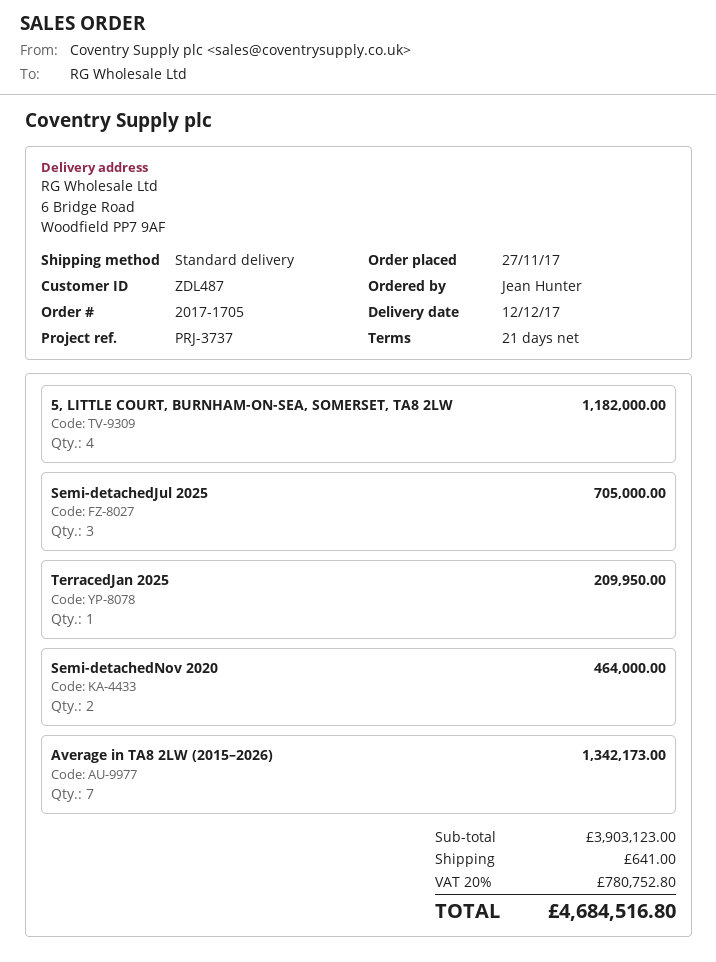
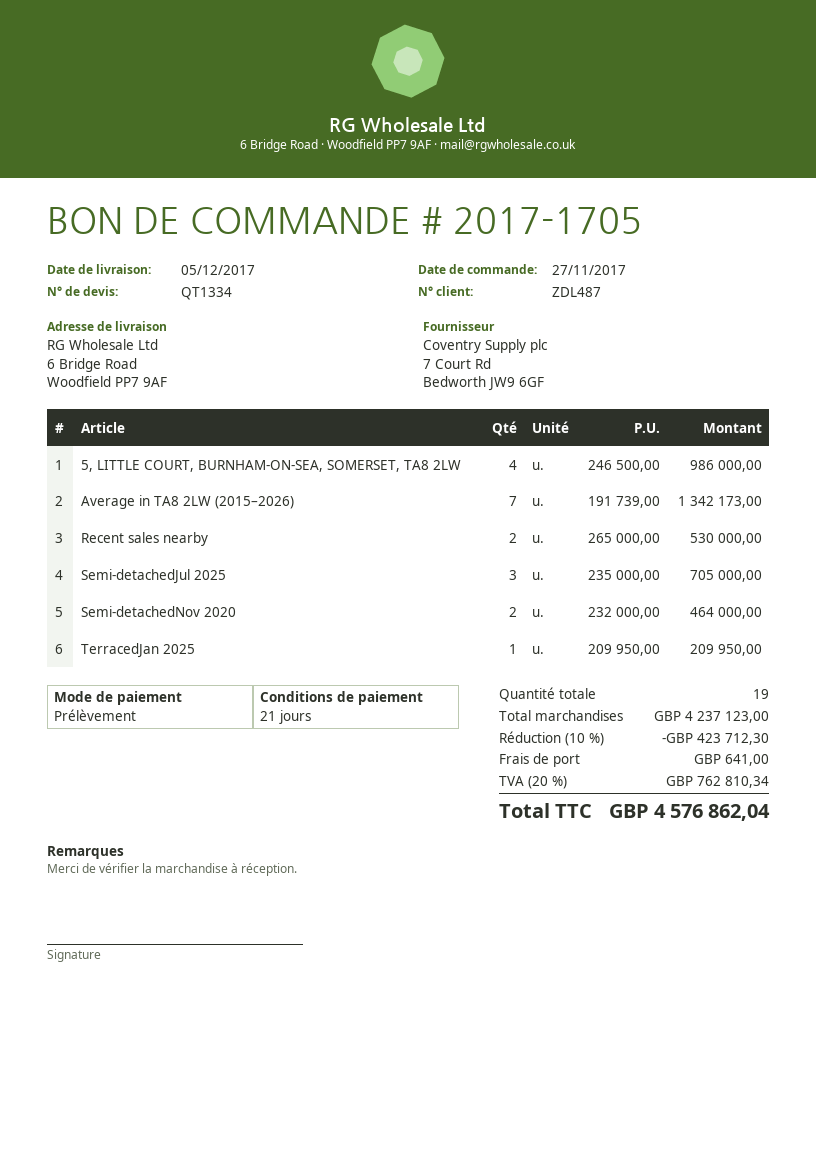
delivery date: 2017-12-12 -> 2017-12-05
5, LITTLE COURT, BURNHAM-ON-SEA, SOMERSET, TA8 2LW: 4 for 1182000.00 -> 4 for 986000.00
Recent sales nearby: none -> 2 for 530000.00
subtotal: 3903123.00 -> 4237123.00
discount: none -> 10% = 423712.30
tax: 20% = 780752.80 -> 20% = 762810.34
total: 4684516.80 -> 4576862.04

